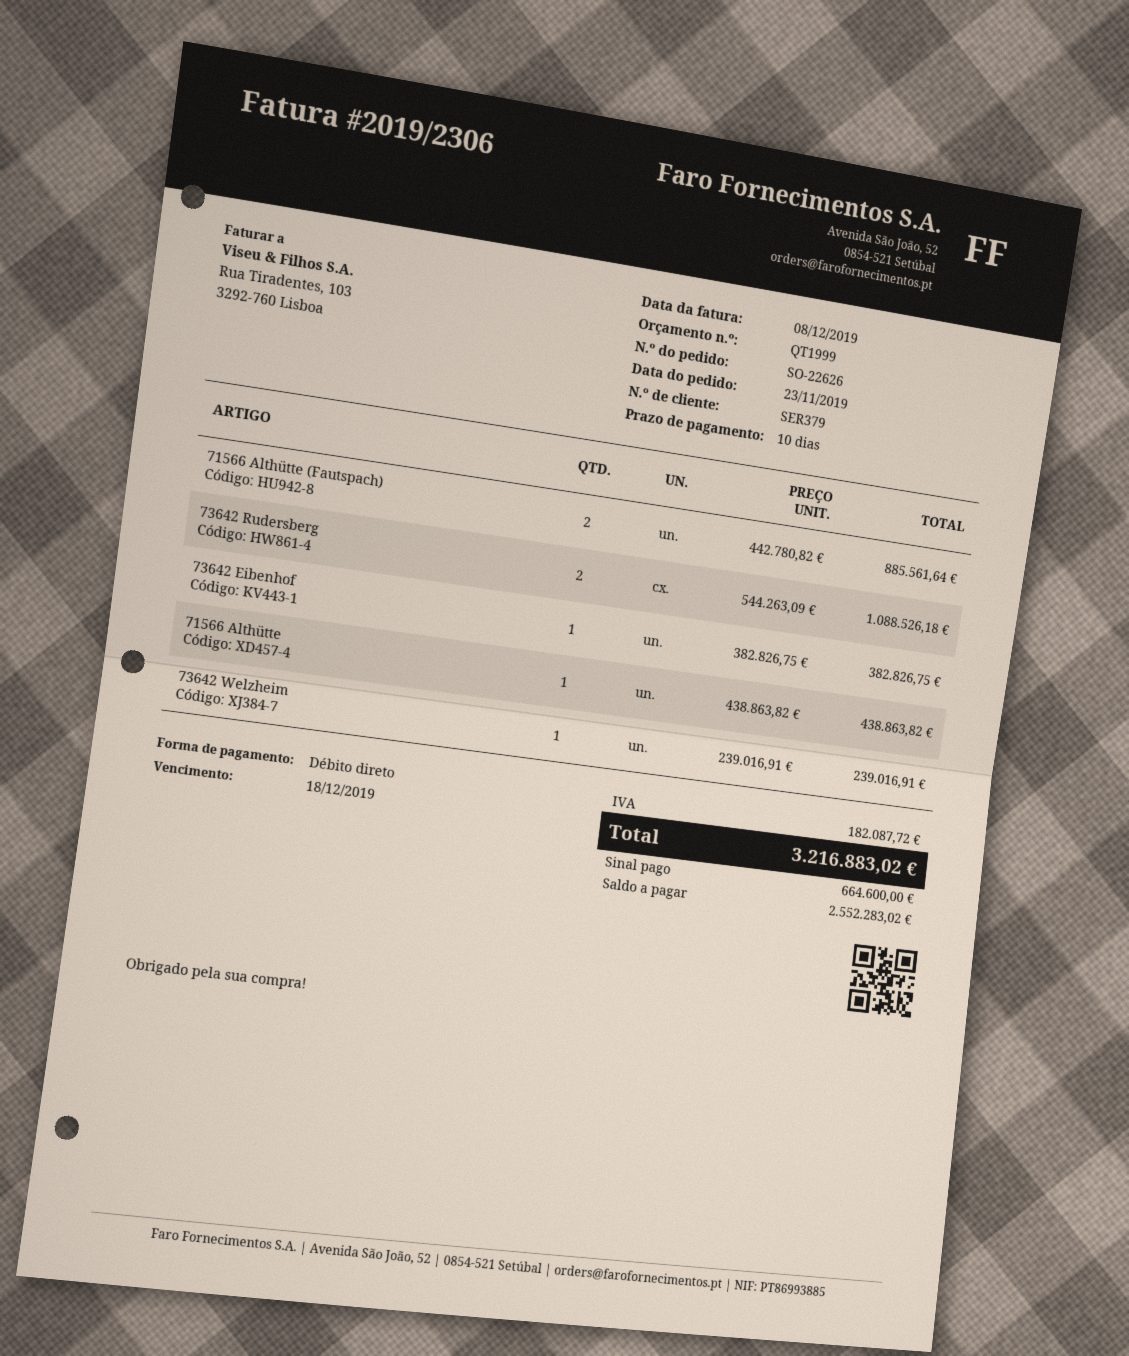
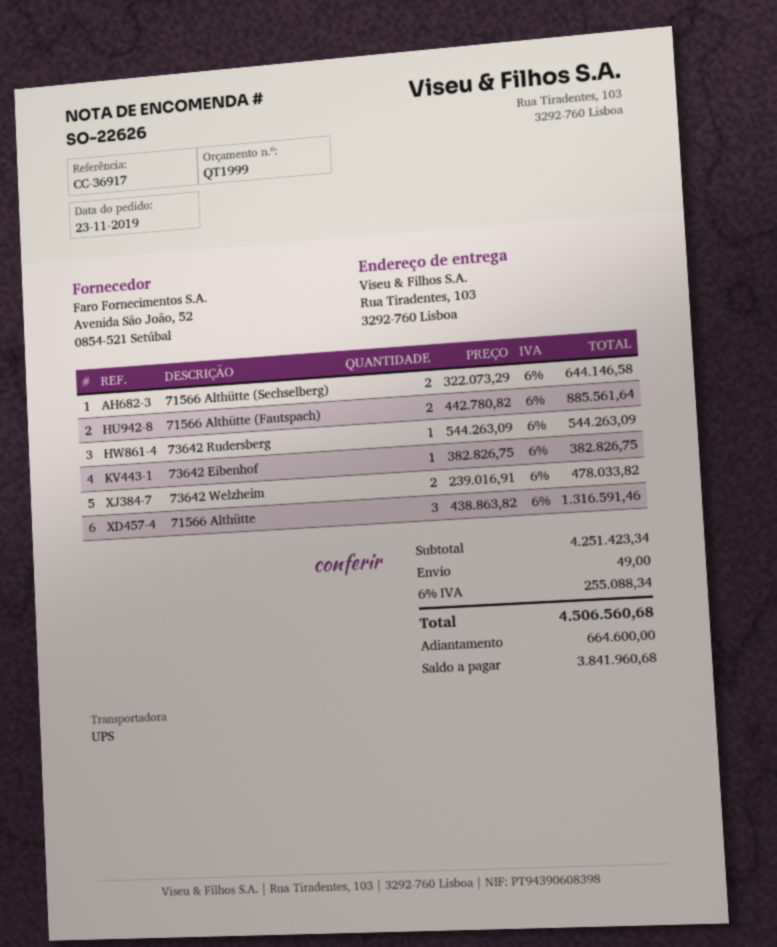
73642 Rudersberg: 2 x 544263.09 = 1088526.18 -> 1 x 544263.09 = 544263.09
71566 Althütte: 1 x 438863.82 = 438863.82 -> 3 x 438863.82 = 1316591.46
73642 Welzheim: 1 x 239016.91 = 239016.91 -> 2 x 239016.91 = 478033.82
71566 Althütte (Sechselberg): none -> 2 x 322073.29 = 644146.58
shipping: none -> 49.00
tax: 182087.72 -> 255088.34
total: 3216883.02 -> 4506560.68
balance: 2552283.02 -> 3841960.68

